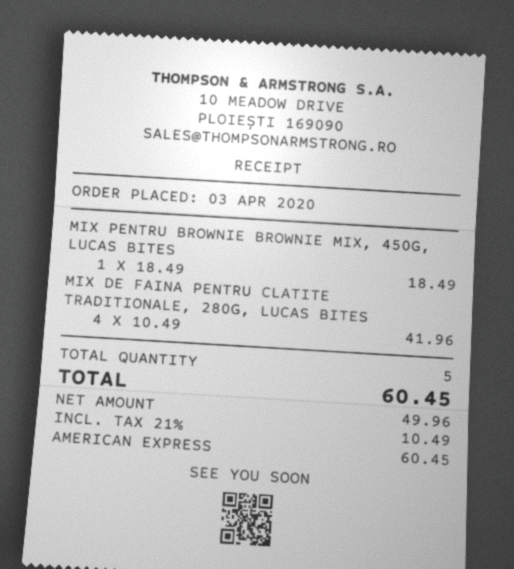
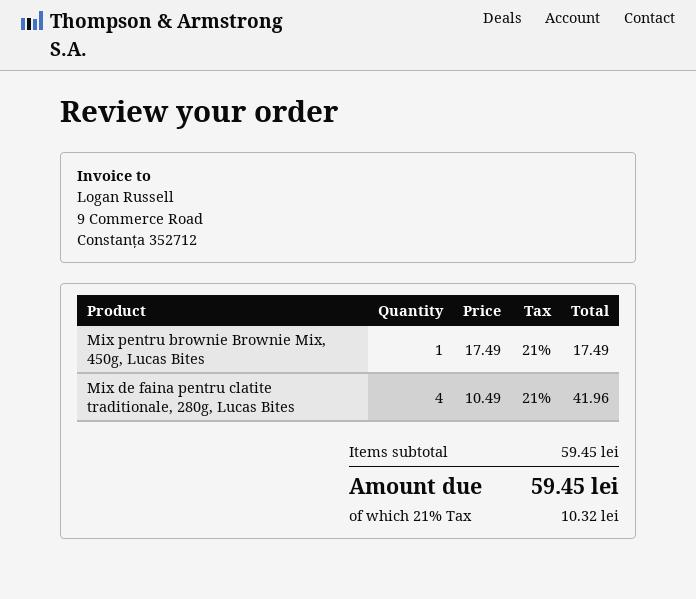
MIX PENTRU BROWNIE BROWNIE MIX, 450G, LUCAS BITES: 1 x 18.49 = 18.49 -> 1 x 17.49 = 17.49
tax: 21% = 10.49 -> 21% = 10.32
total: 60.45 -> 59.45

